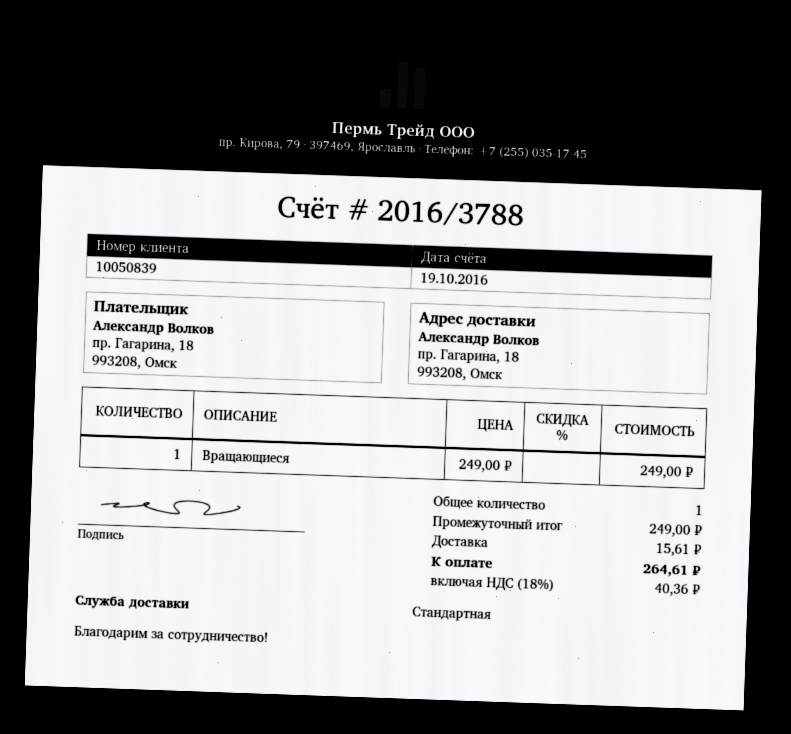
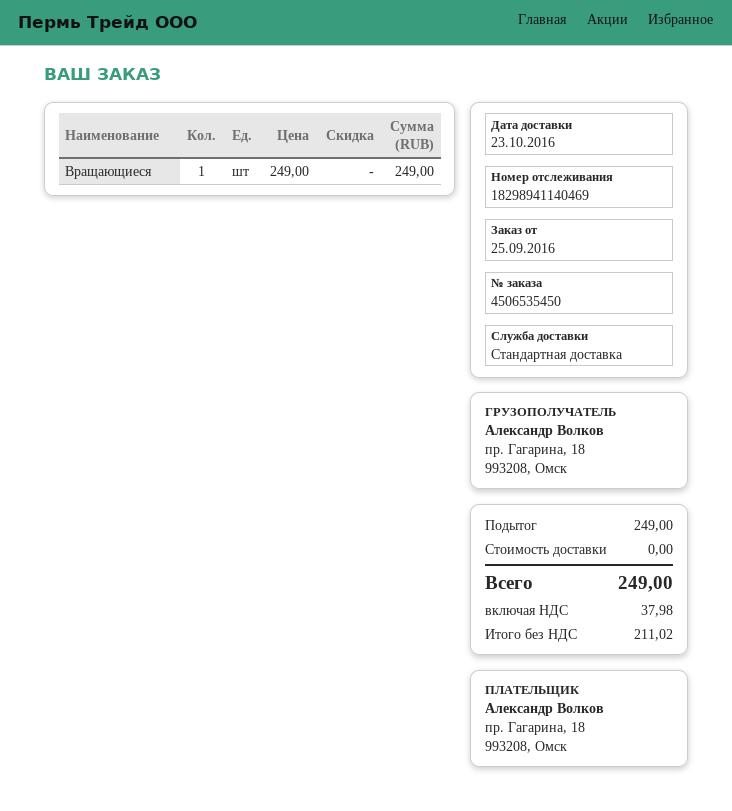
shipping: 15.61 -> 0.00
tax: 40.36 -> 37.98
total: 264.61 -> 249.00

